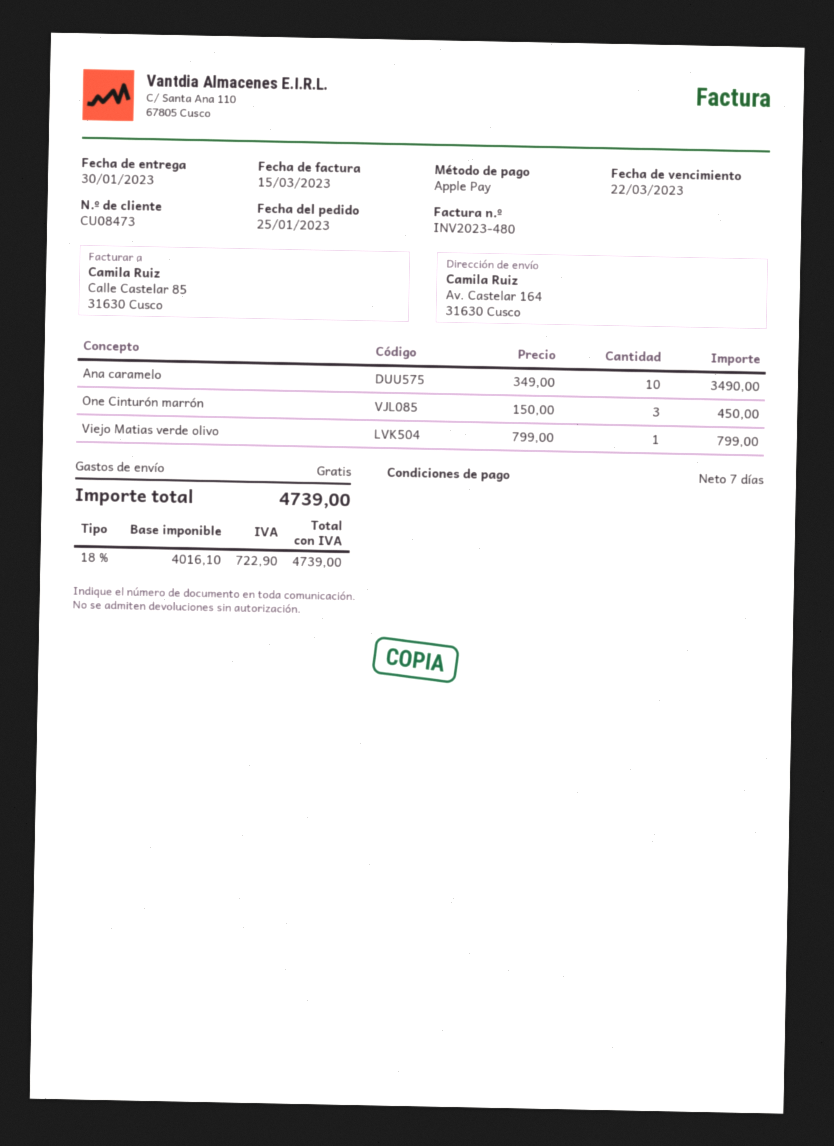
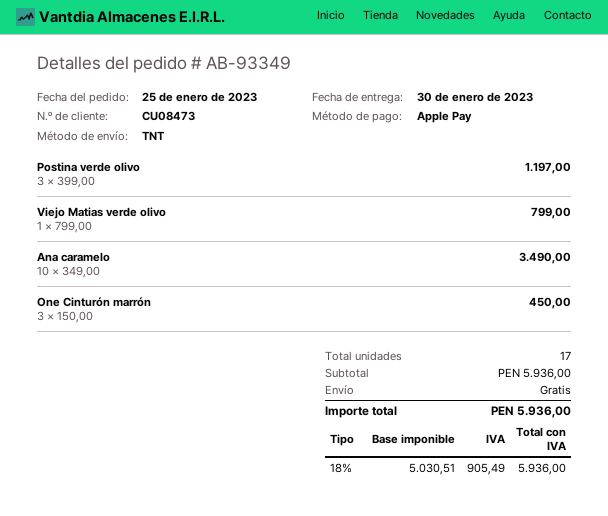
Postina verde olivo: none -> 3 x 399.00 = 1197.00
net: 4016.10 -> 5030.51
tax: 18% = 722.90 -> 18% = 905.49
total: 4739.00 -> 5936.00

